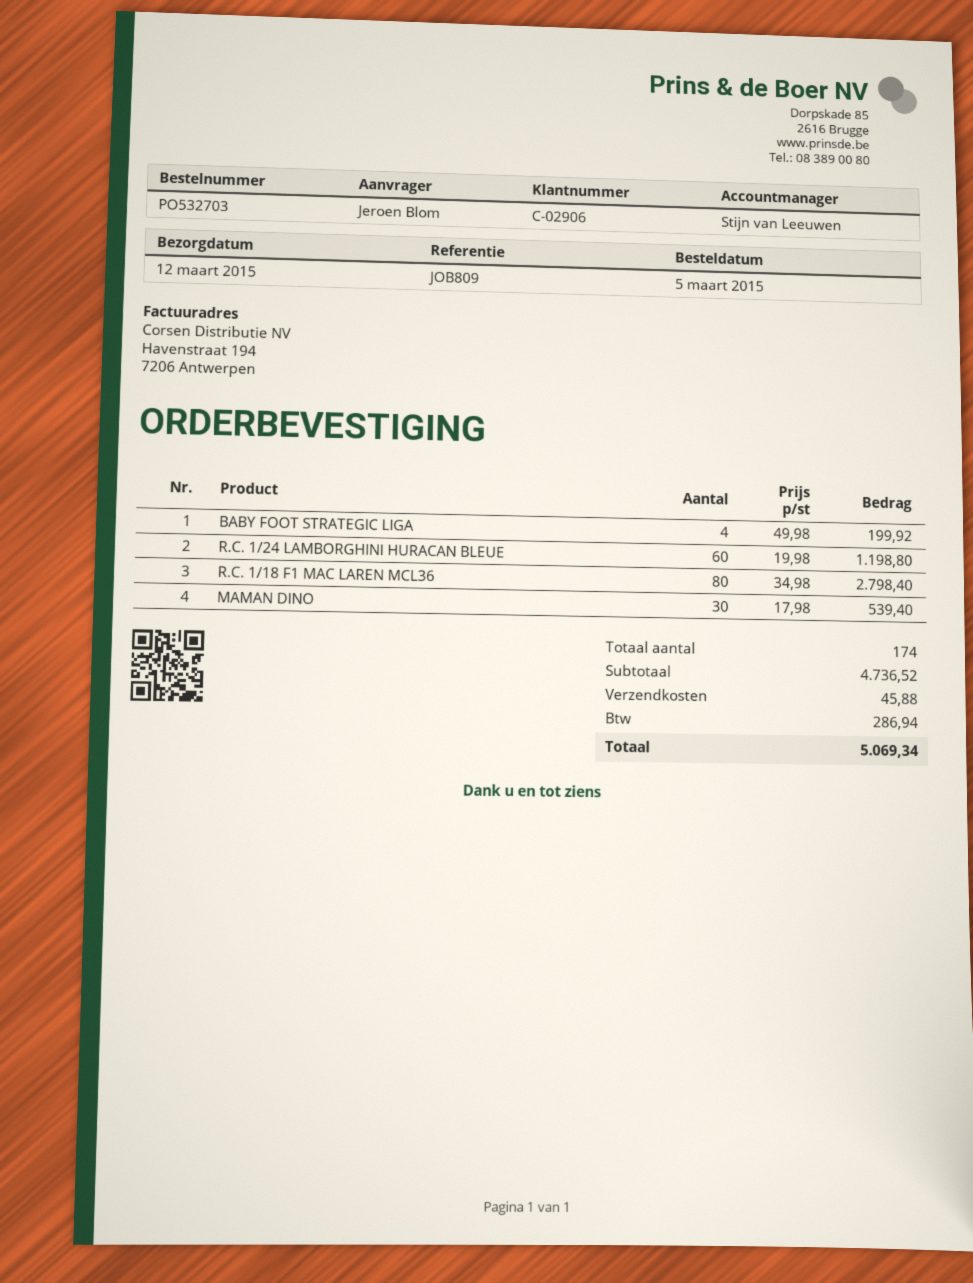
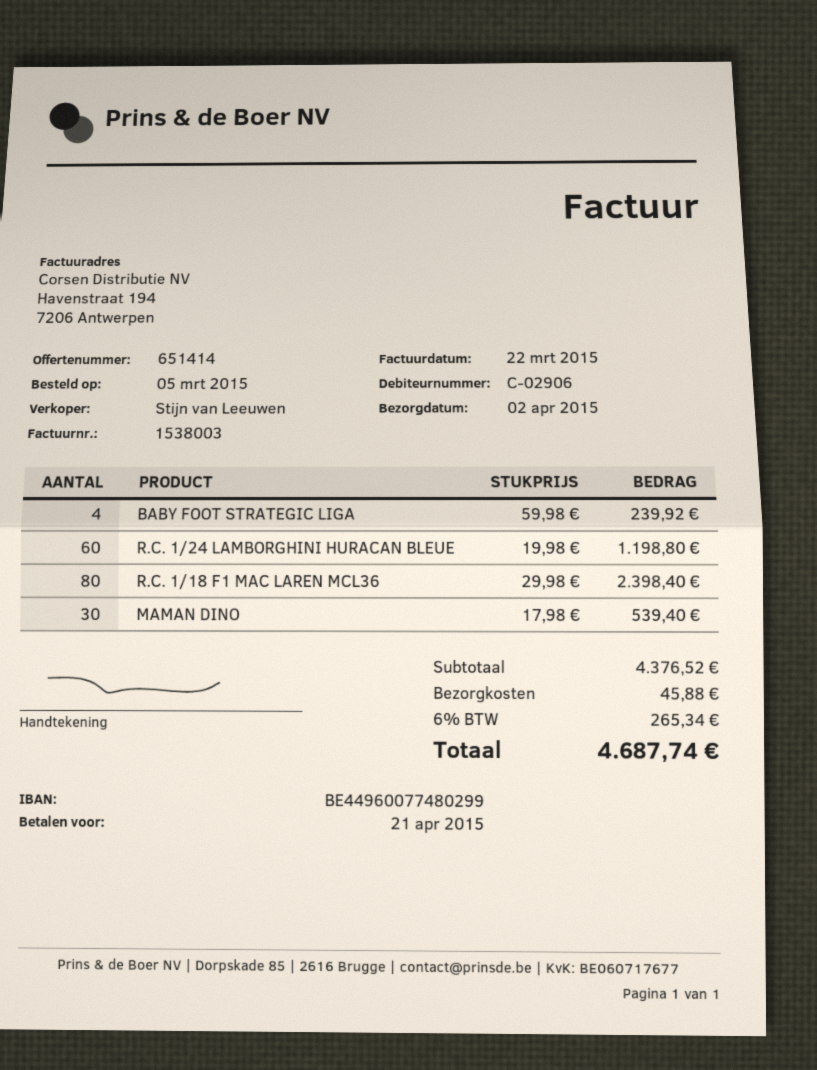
delivery date: 2015-03-12 -> 2015-04-02
BABY FOOT STRATEGIC LIGA: 4 x 49.98 = 199.92 -> 4 x 59.98 = 239.92
R.C. 1/18 F1 MAC LAREN MCL36: 80 x 34.98 = 2798.40 -> 80 x 29.98 = 2398.40
subtotal: 4736.52 -> 4376.52
tax: 286.94 -> 265.34
total: 5069.34 -> 4687.74

